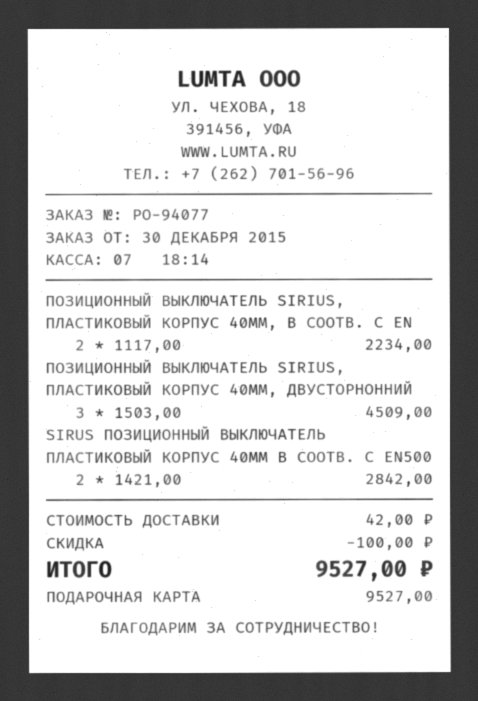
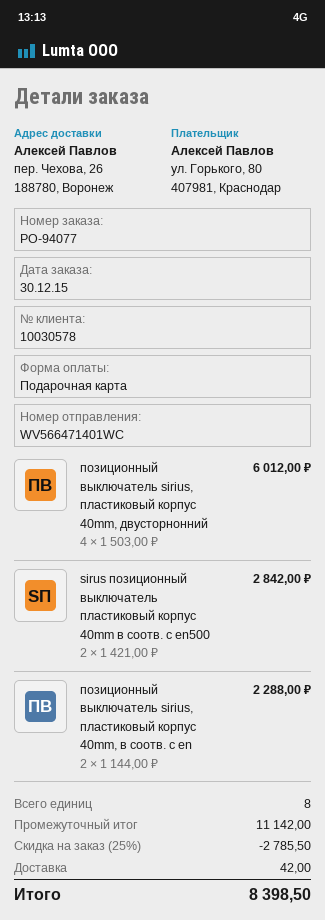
ПОЗИЦИОННЫЙ ВЫКЛЮЧАТЕЛЬ SIRIUS, ПЛАСТИКОВЫЙ КОРПУС 40MM, В СООТВ. С EN: 2 x 1117.00 = 2234.00 -> 2 x 1144.00 = 2288.00
ПОЗИЦИОННЫЙ ВЫКЛЮЧАТЕЛЬ SIRIUS, ПЛАСТИКОВЫЙ КОРПУС 40MM, ДВУСТОРНОННИЙ: 3 x 1503.00 = 4509.00 -> 4 x 1503.00 = 6012.00
discount: 100.00 -> 2785.50
total: 9527.00 -> 8398.50

